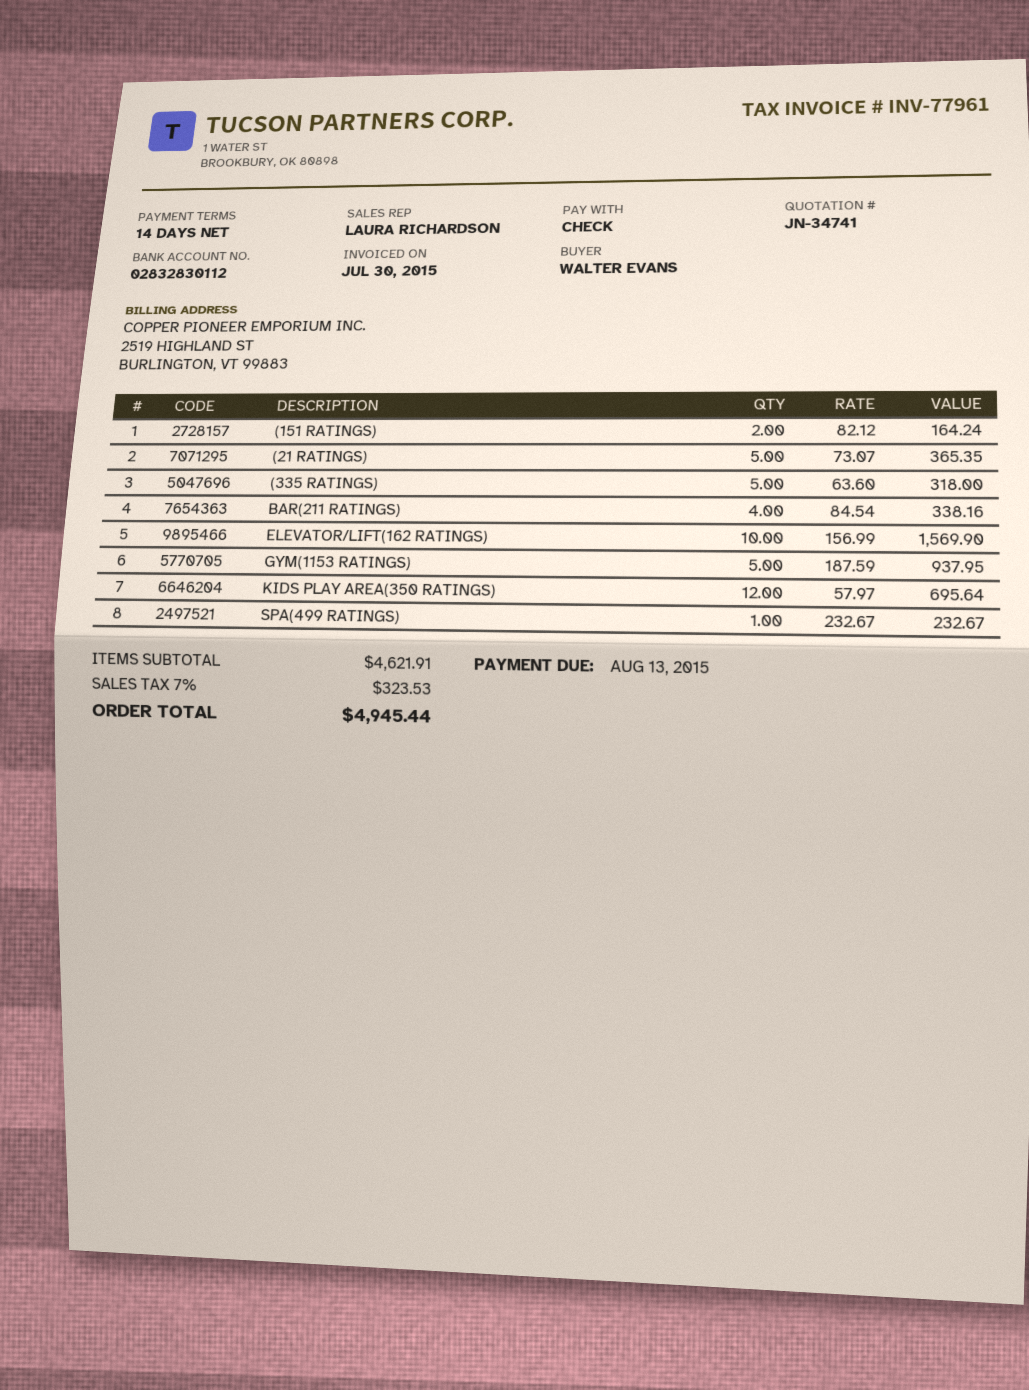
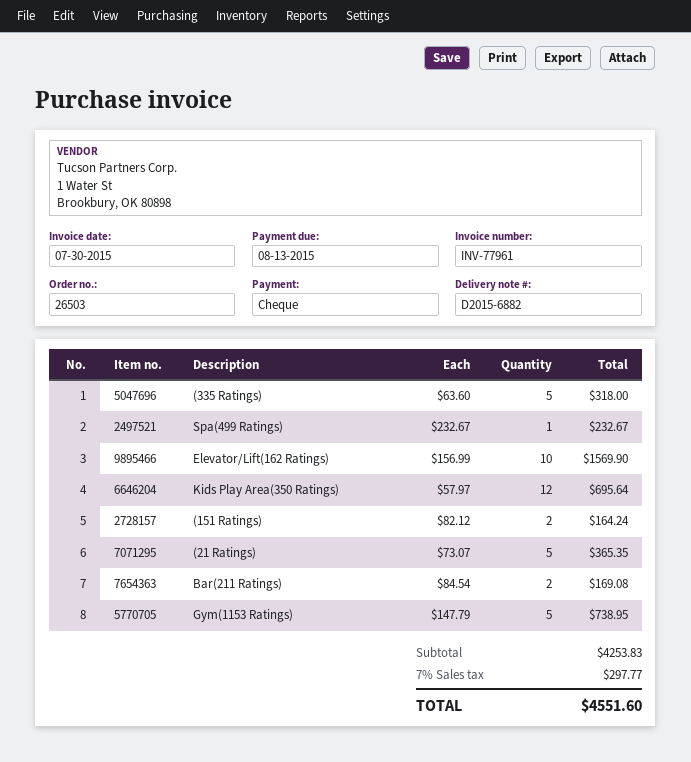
BAR(211 RATINGS): 4 x 84.54 = 338.16 -> 2 x 84.54 = 169.08
GYM(1153 RATINGS): 5 x 187.59 = 937.95 -> 5 x 147.79 = 738.95
subtotal: 4621.91 -> 4253.83
tax: 7% = 323.53 -> 7% = 297.77
total: 4945.44 -> 4551.60

